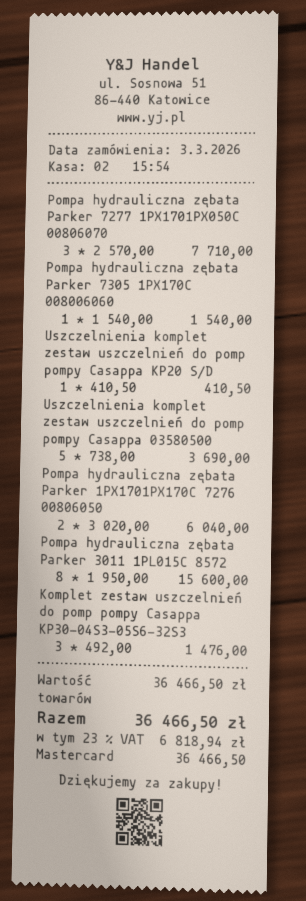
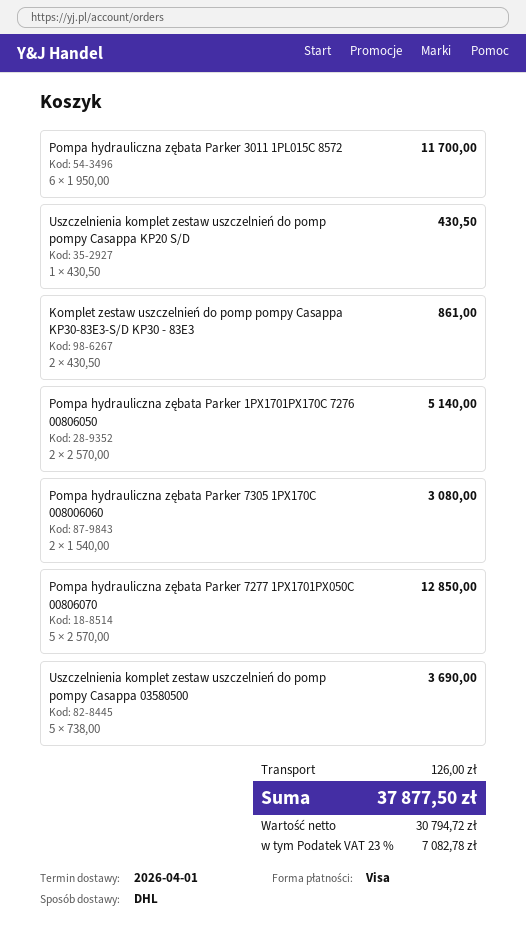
payment method: Mastercard -> Visa
Pompa hydrauliczna zębata Parker 7277 1PX1701PX050C 00806070: 3 x 2570.00 = 7710.00 -> 5 x 2570.00 = 12850.00
Pompa hydrauliczna zębata Parker 7305 1PX170C 008006060: 1 x 1540.00 = 1540.00 -> 2 x 1540.00 = 3080.00
Uszczelnienia komplet zestaw uszczelnień do pomp pompy Casappa KP20 S/D: 1 x 410.50 = 410.50 -> 1 x 430.50 = 430.50
Pompa hydrauliczna zębata Parker 1PX1701PX170C 7276 00806050: 2 x 3020.00 = 6040.00 -> 2 x 2570.00 = 5140.00
Pompa hydrauliczna zębata Parker 3011 1PL015C 8572: 8 x 1950.00 = 15600.00 -> 6 x 1950.00 = 11700.00
Komplet zestaw uszczelnień do pomp pompy Casappa KP30-04S3-05S6-32S3: 3 x 492.00 = 1476.00 -> none
Komplet zestaw uszczelnień do pomp pompy Casappa KP30-83E3-S/D KP30 - 83E3: none -> 2 x 430.50 = 861.00
shipping: none -> 126.00
tax: 23% = 6818.94 -> 23% = 7082.78
total: 36466.50 -> 37877.50

